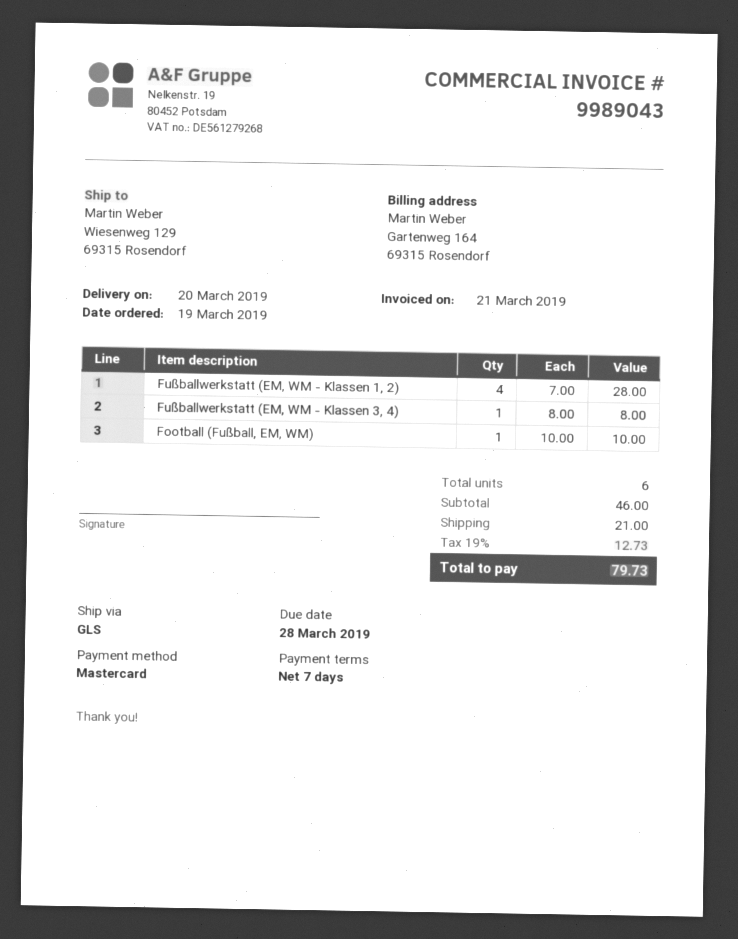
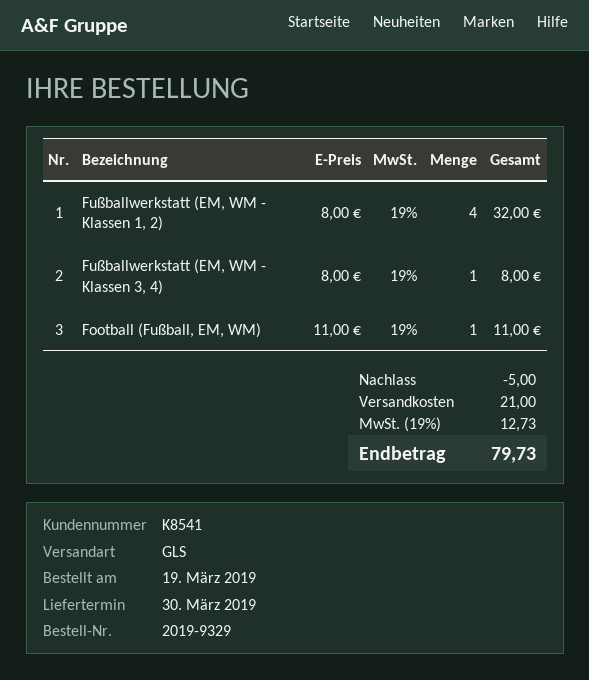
delivery date: 2019-03-20 -> 2019-03-30
Fußballwerkstatt (EM, WM - Klassen 1, 2): 4 x 7.00 = 28.00 -> 4 x 8.00 = 32.00
Football (Fußball, EM, WM): 1 x 10.00 = 10.00 -> 1 x 11.00 = 11.00
discount: none -> 5.00

